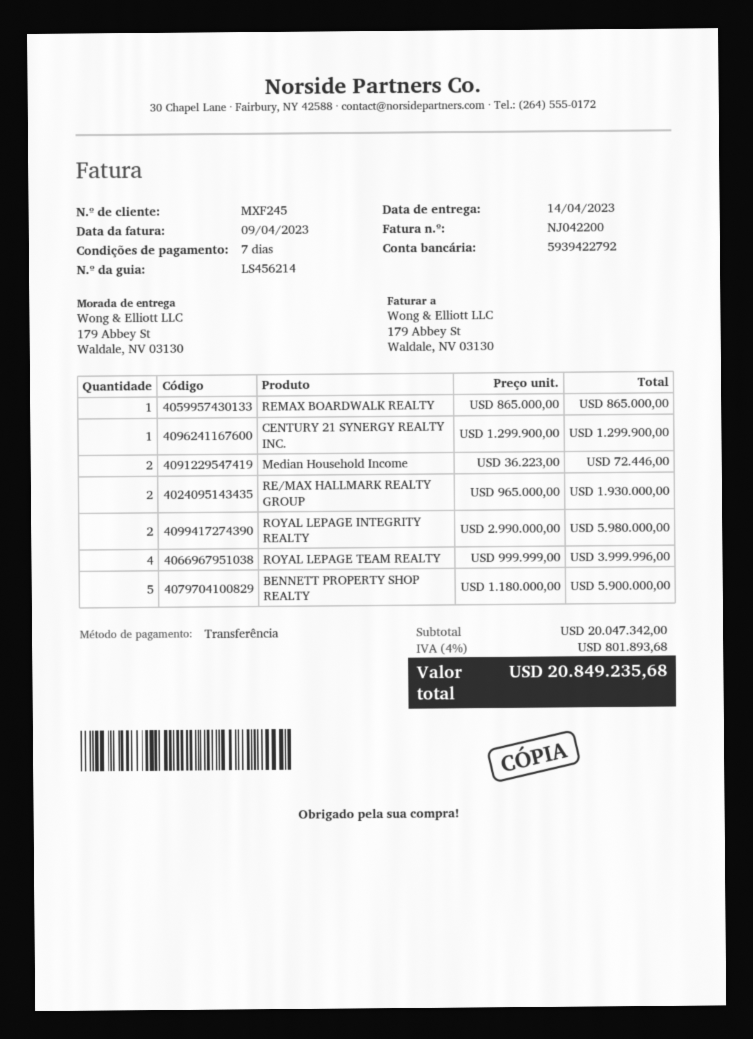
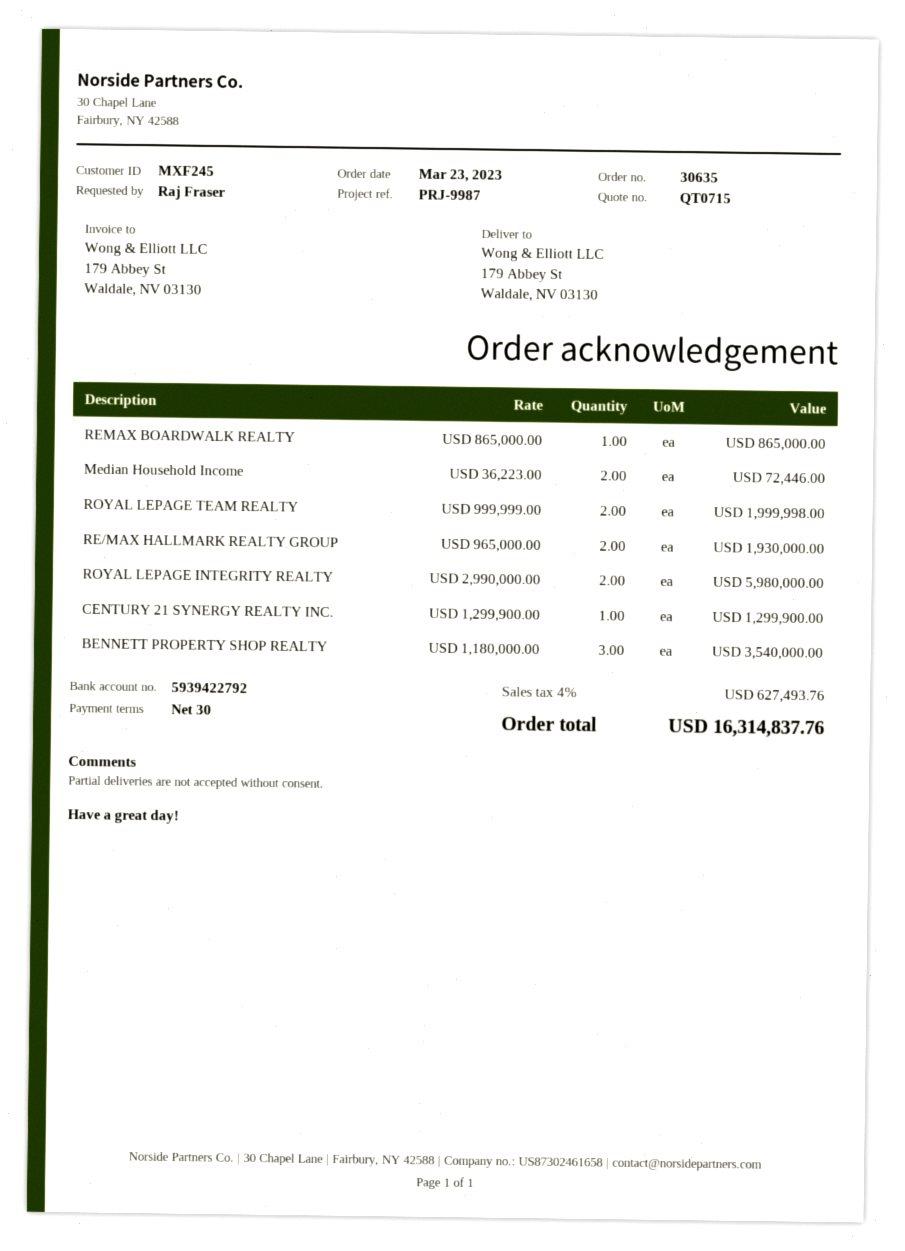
payment terms: 7 days -> 30 days
ROYAL LEPAGE TEAM REALTY: 4 x 999999.00 = 3999996.00 -> 2 x 999999.00 = 1999998.00
BENNETT PROPERTY SHOP REALTY: 5 x 1180000.00 = 5900000.00 -> 3 x 1180000.00 = 3540000.00
tax: 4% = 801893.68 -> 4% = 627493.76
total: 20849235.68 -> 16314837.76

